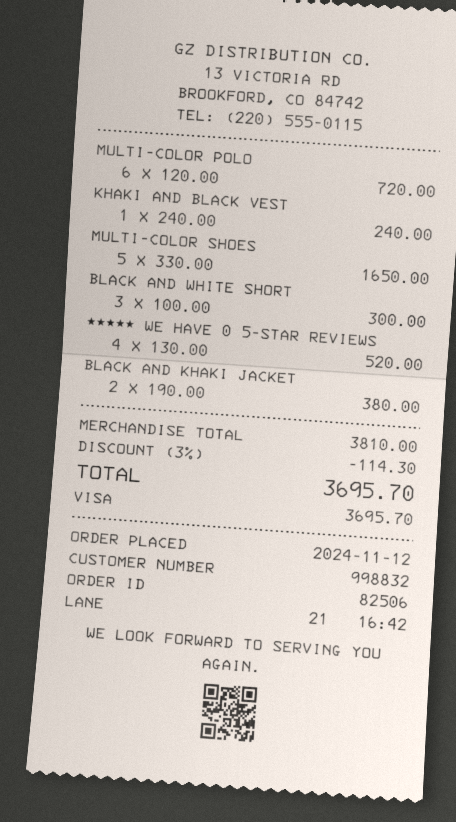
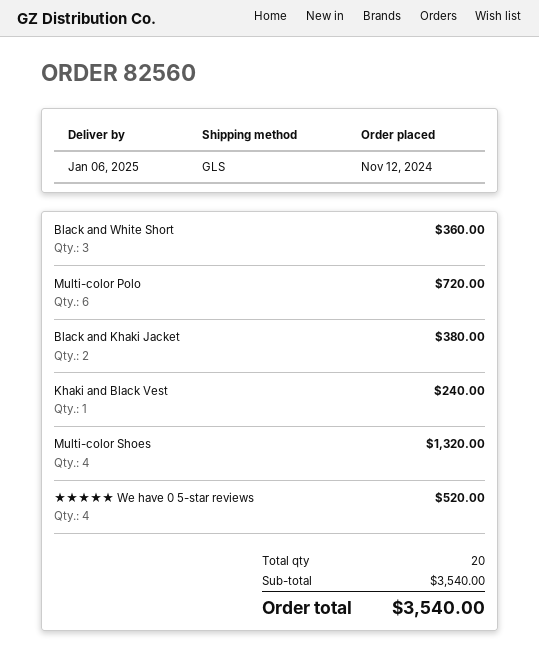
order number: 82506 -> 82560
MULTI-COLOR SHOES: 5 for 1650.00 -> 4 for 1320.00
BLACK AND WHITE SHORT: 3 for 300.00 -> 3 for 360.00
subtotal: 3810.00 -> 3540.00
discount: 3% = 114.30 -> none
total: 3695.70 -> 3540.00

